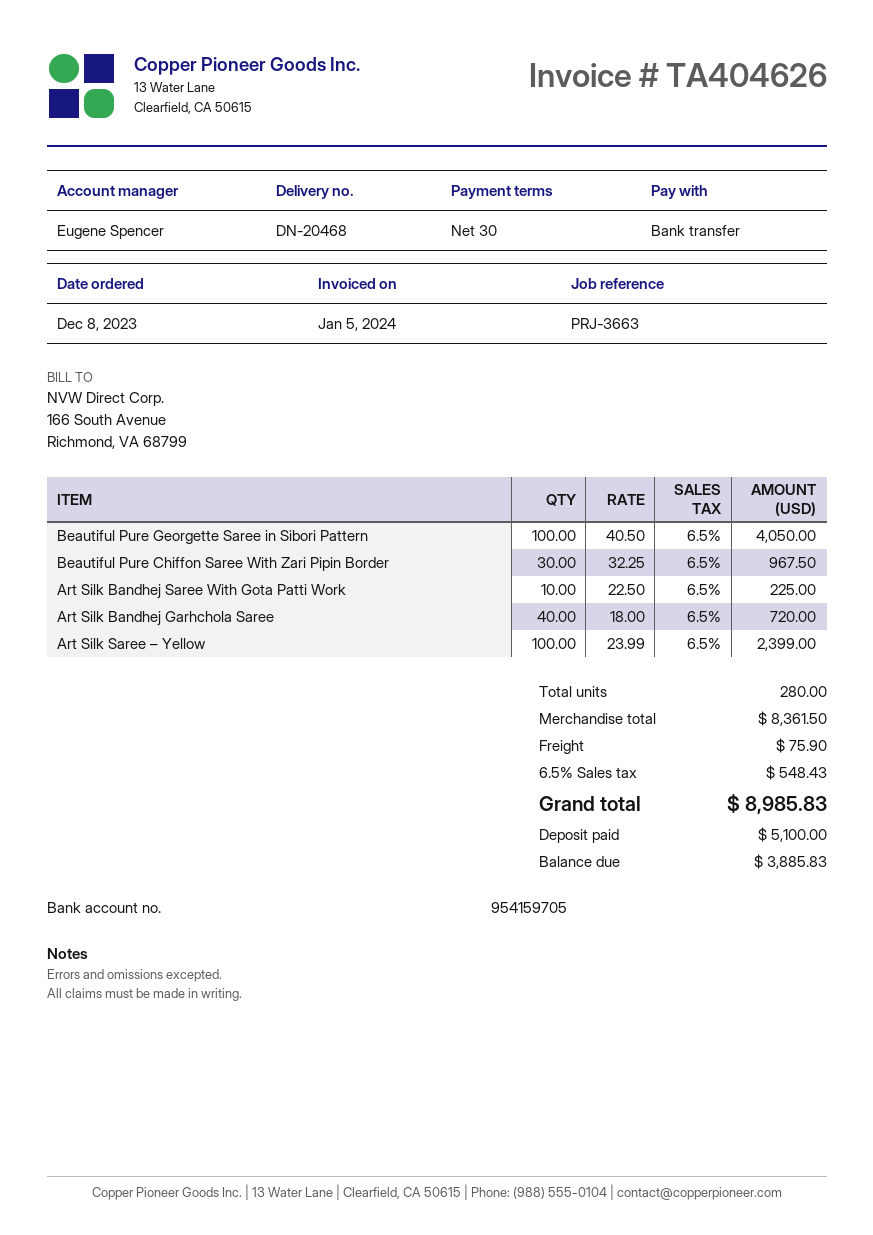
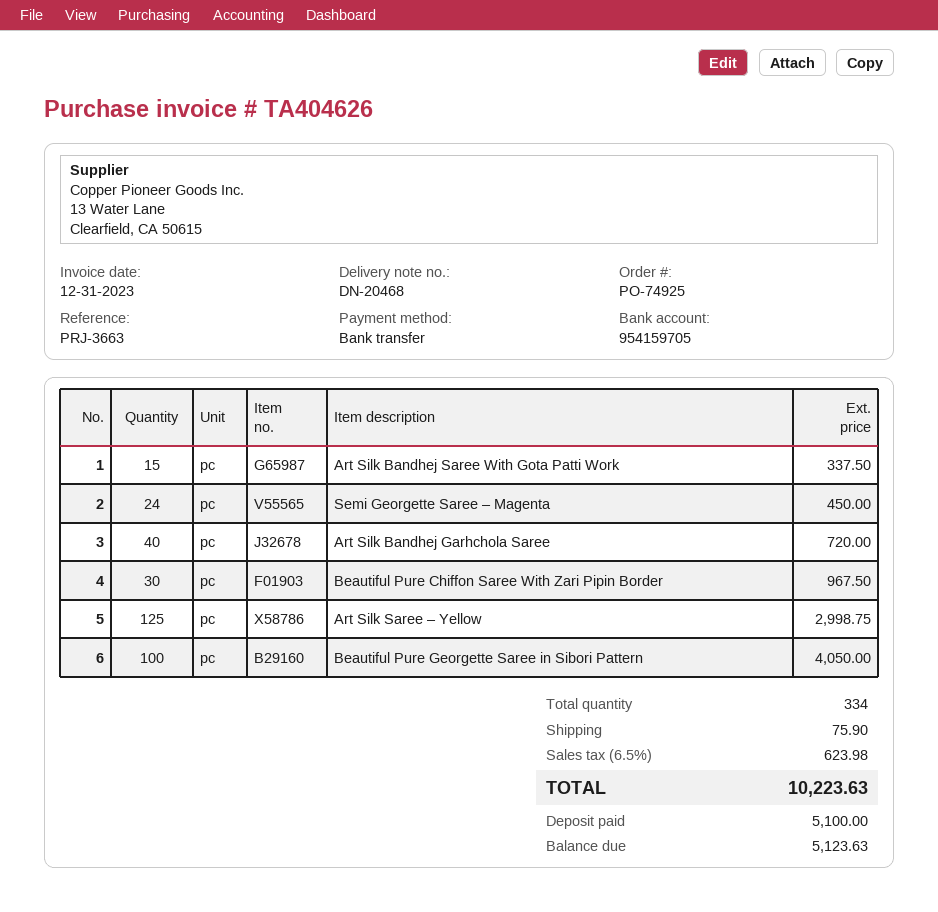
invoice date: 2024-01-05 -> 2023-12-31
Art Silk Bandhej Saree With Gota Patti Work: 10 for 225.00 -> 15 for 337.50
Art Silk Saree – Yellow: 100 for 2399.00 -> 125 for 2998.75
Semi Georgette Saree – Magenta: none -> 24 for 450.00
total quantity: 280 -> 334
tax: 6.5% = 548.43 -> 6.5% = 623.98
total: 8985.83 -> 10223.63
balance: 3885.83 -> 5123.63

